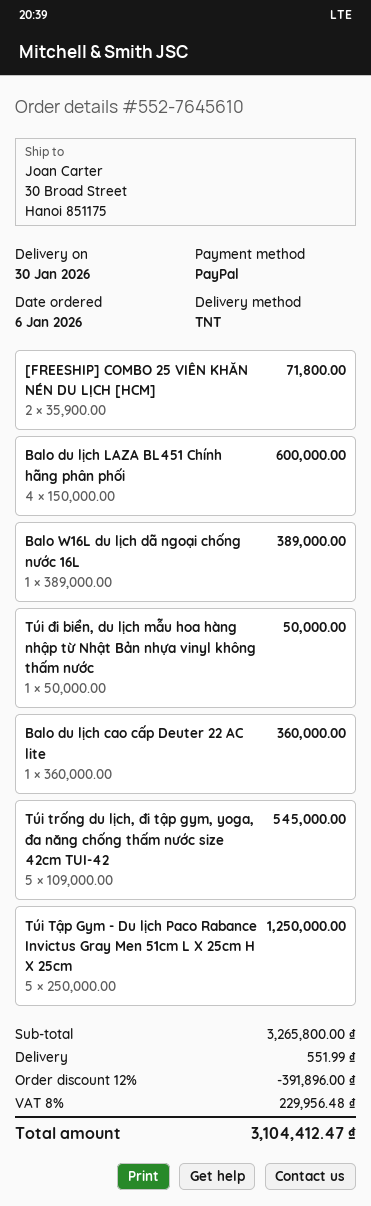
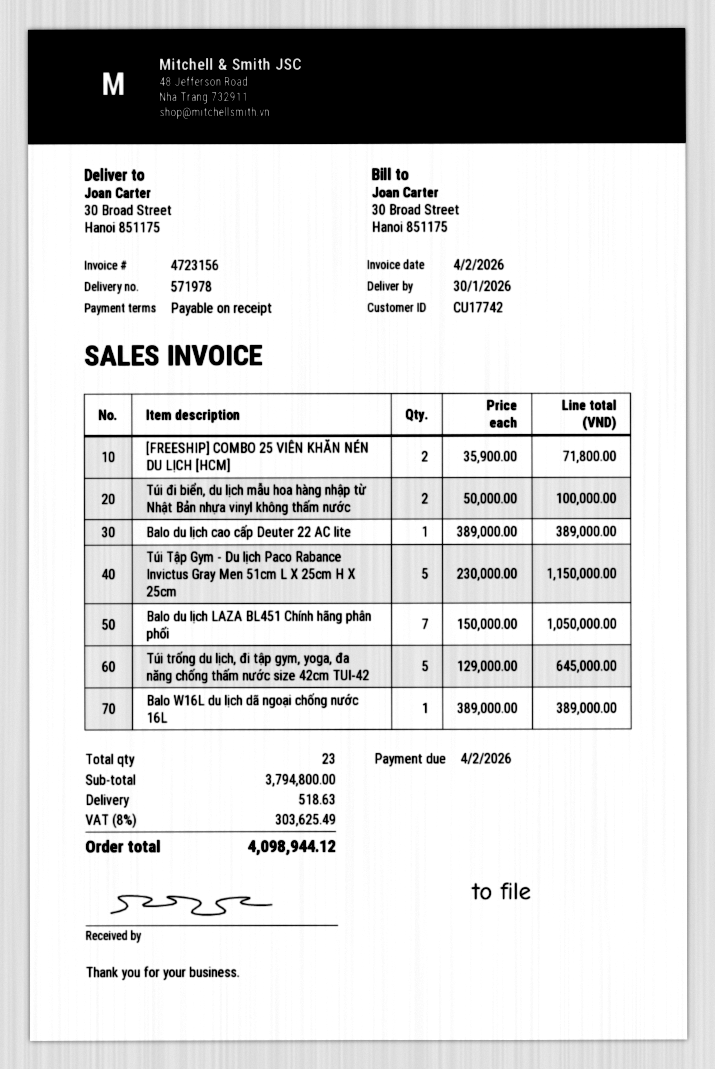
Balo du lịch LAZA BL451 Chính hãng phân phối: 4 x 150000.00 = 600000.00 -> 7 x 150000.00 = 1050000.00
Túi đi biển, du lịch mẫu hoa hàng nhập từ Nhật Bản nhựa vinyl không thấm nước: 1 x 50000.00 = 50000.00 -> 2 x 50000.00 = 100000.00
Balo du lịch cao cấp Deuter 22 AC lite: 1 x 360000.00 = 360000.00 -> 1 x 389000.00 = 389000.00
Túi trống du lịch, đi tập gym, yoga, đa năng chống thấm nước size 42cm TUI-42: 5 x 109000.00 = 545000.00 -> 5 x 129000.00 = 645000.00
Túi Tập Gym - Du lịch Paco Rabance Invictus Gray Men 51cm L X 25cm H X 25cm: 5 x 250000.00 = 1250000.00 -> 5 x 230000.00 = 1150000.00
subtotal: 3265800.00 -> 3794800.00
discount: 12% = 391896.00 -> none
shipping: 551.99 -> 518.63
tax: 8% = 229956.48 -> 8% = 303625.49
total: 3104412.47 -> 4098944.12

